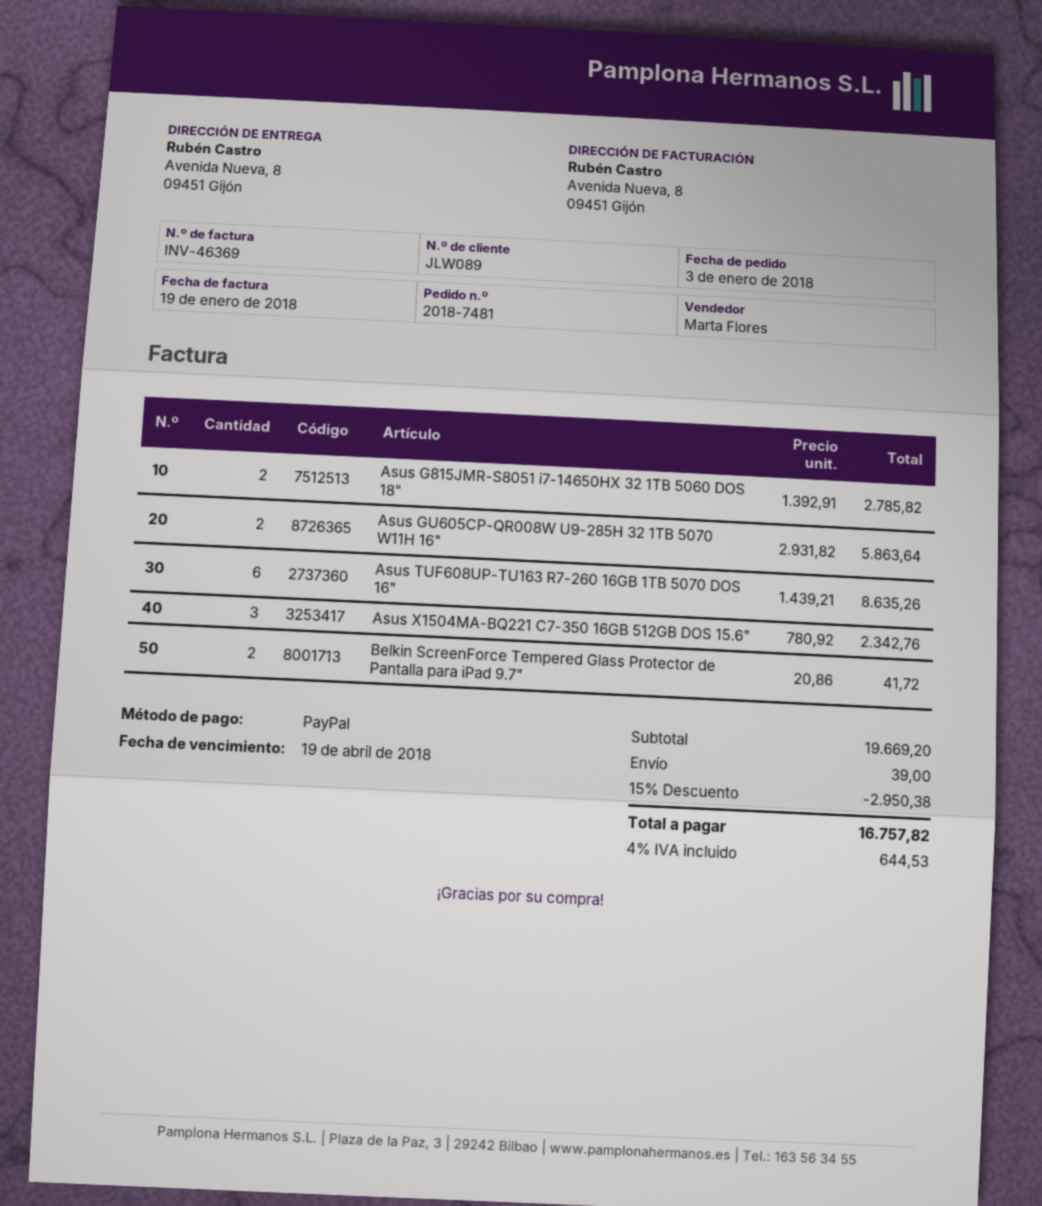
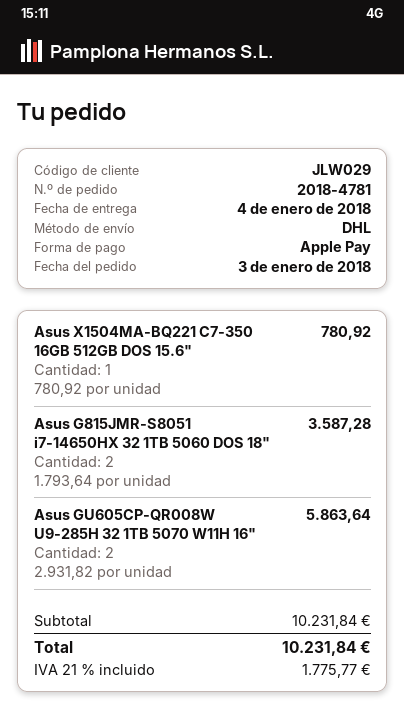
order number: 2018-7481 -> 2018-4781
customer number: JLW089 -> JLW029
payment method: PayPal -> Apple Pay
Asus G815JMR-S8051 i7-14650HX 32 1TB 5060 DOS 18": 2 x 1392.91 = 2785.82 -> 2 x 1793.64 = 3587.28
Asus TUF608UP-TU163 R7-260 16GB 1TB 5070 DOS 16": 6 x 1439.21 = 8635.26 -> none
Asus X1504MA-BQ221 C7-350 16GB 512GB DOS 15.6": 3 x 780.92 = 2342.76 -> 1 x 780.92 = 780.92
Belkin ScreenForce Tempered Glass Protector de Pantalla para iPad 9.7": 2 x 20.86 = 41.72 -> none
subtotal: 19669.20 -> 10231.84
discount: 15% = 2950.38 -> none
shipping: 39.00 -> none
tax: 4% = 644.53 -> 21% = 1775.77
total: 16757.82 -> 10231.84

